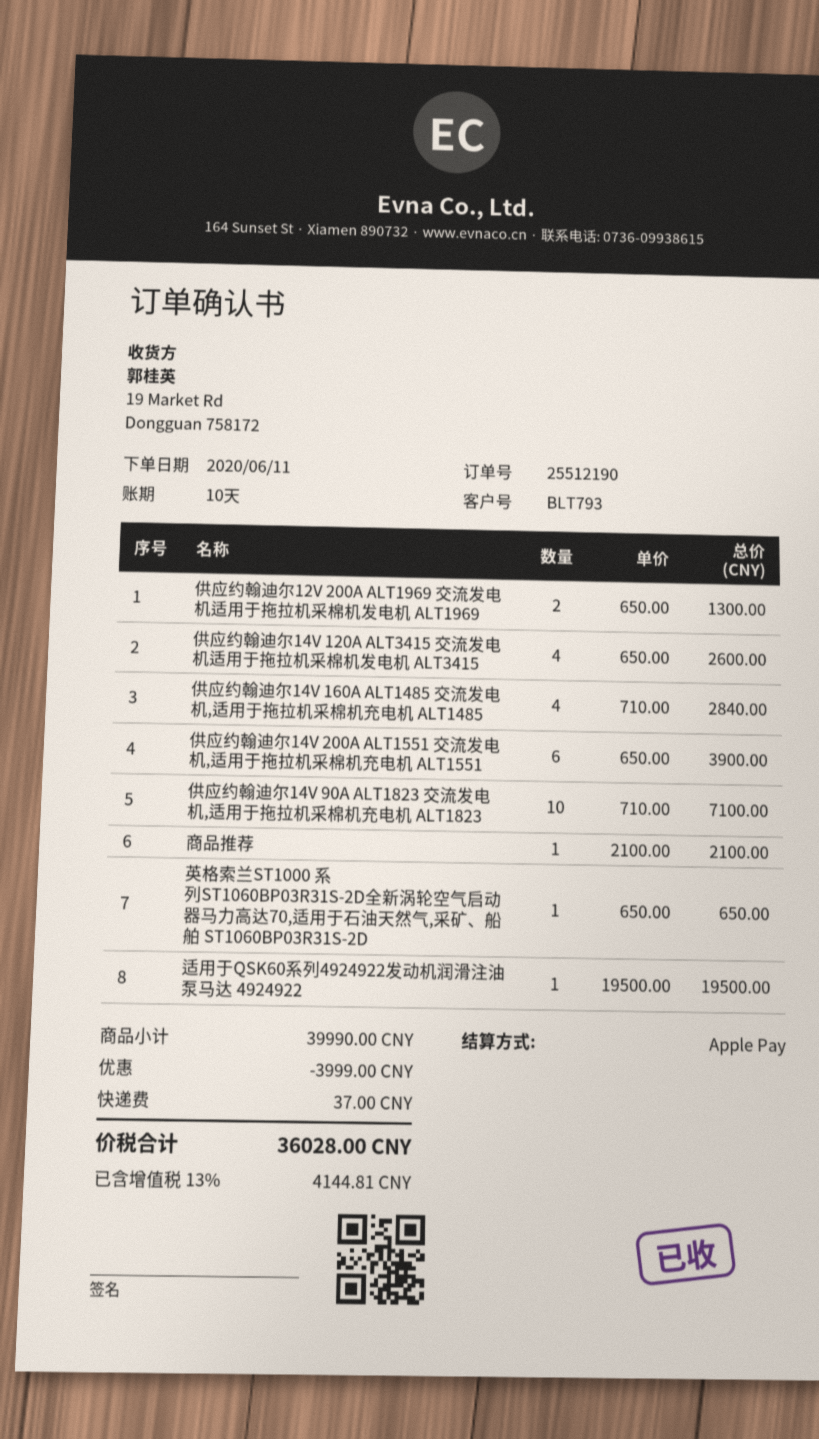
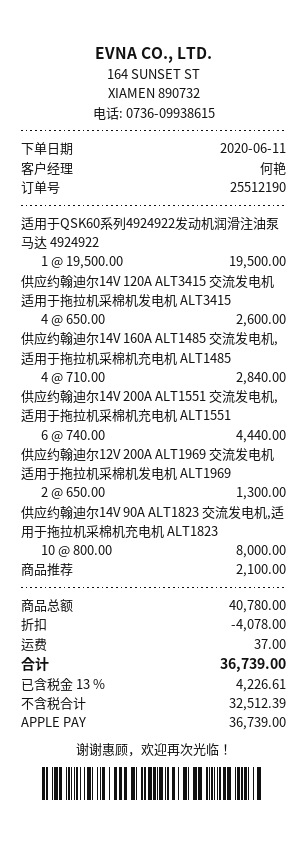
供应约翰迪尔14V 200A ALT1551 交流发电机,适用于拖拉机采棉机充电机 ALT1551: 6 x 650.00 = 3900.00 -> 6 x 740.00 = 4440.00
供应约翰迪尔14V 90A ALT1823 交流发电机,适用于拖拉机采棉机充电机 ALT1823: 10 x 710.00 = 7100.00 -> 10 x 800.00 = 8000.00
英格索兰ST1000 系列ST1060BP03R31S-2D全新涡轮空气启动器马力高达70,适用于石油天然气,采矿、船舶 ST1060BP03R31S-2D: 1 x 650.00 = 650.00 -> none
subtotal: 39990.00 -> 40780.00
discount: 3999.00 -> 4078.00
tax: 13% = 4144.81 -> 13% = 4226.61
total: 36028.00 -> 36739.00

